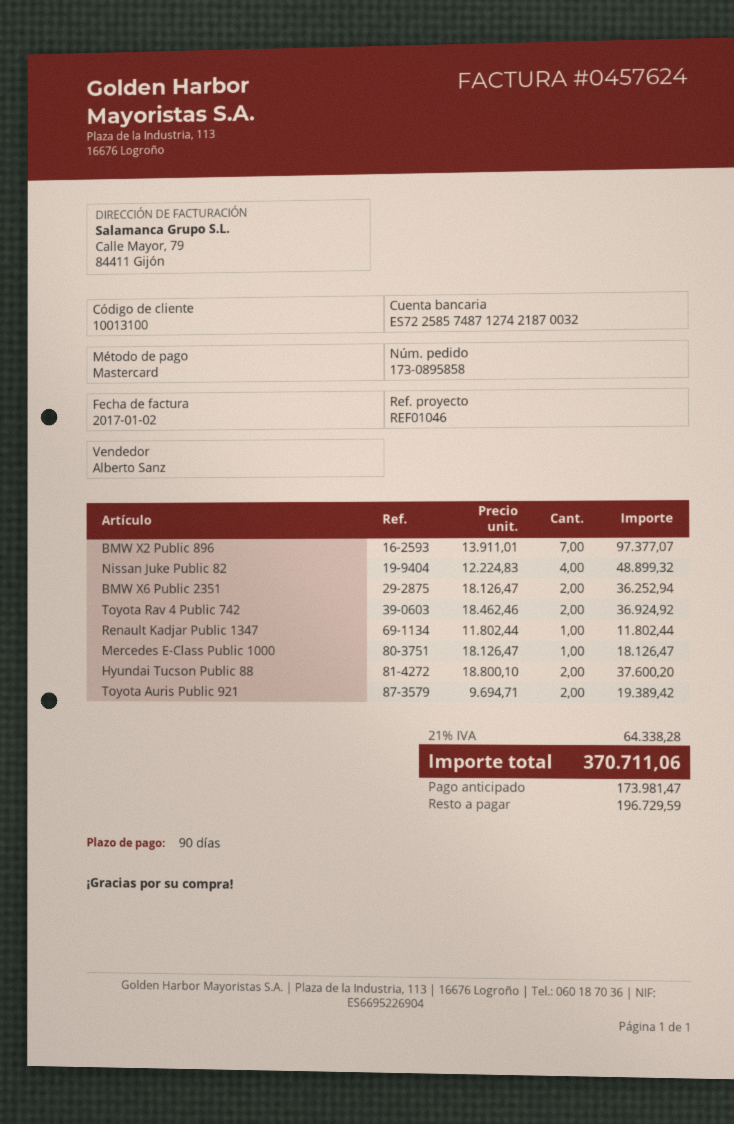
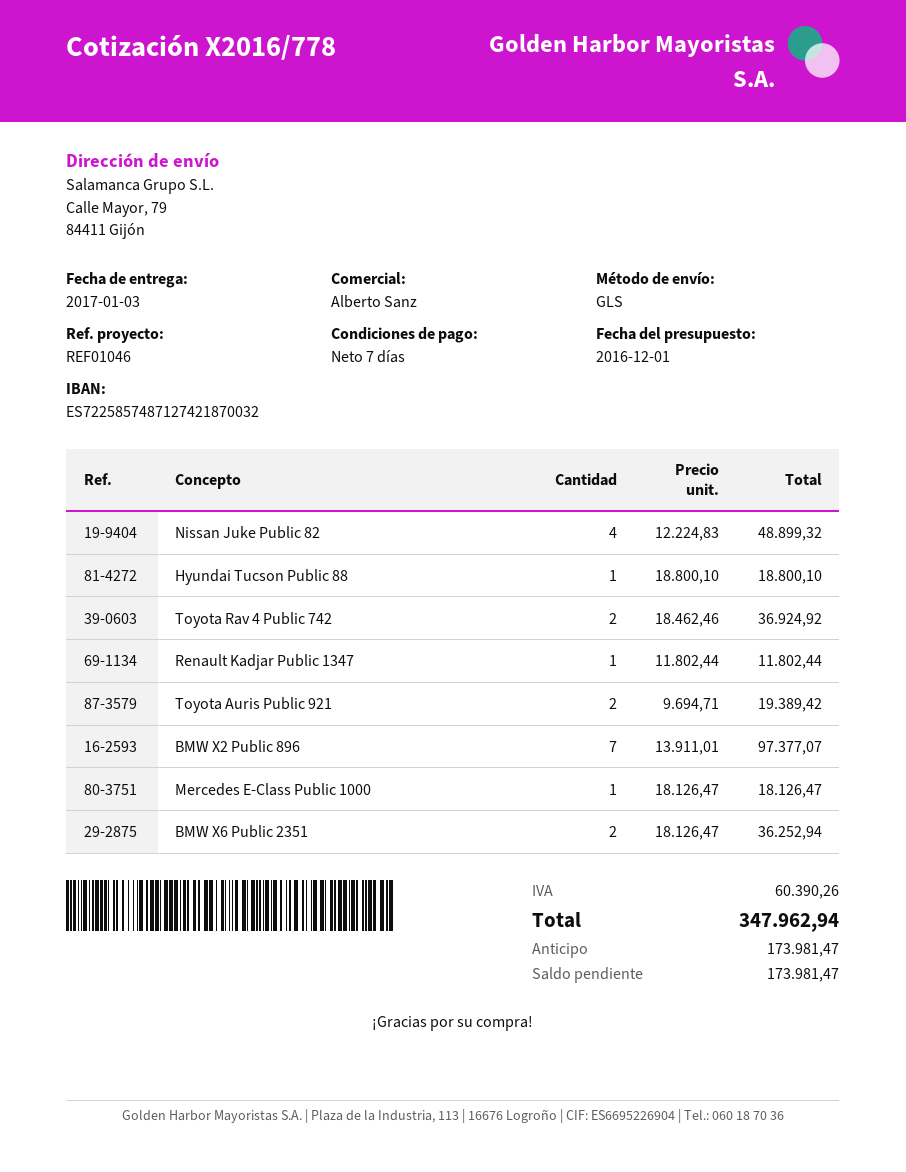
payment terms: 90 days -> 7 days
Hyundai Tucson Public 88: 2 x 18800.10 = 37600.20 -> 1 x 18800.10 = 18800.10
tax: 64338.28 -> 60390.26
total: 370711.06 -> 347962.94
balance: 196729.59 -> 173981.47

